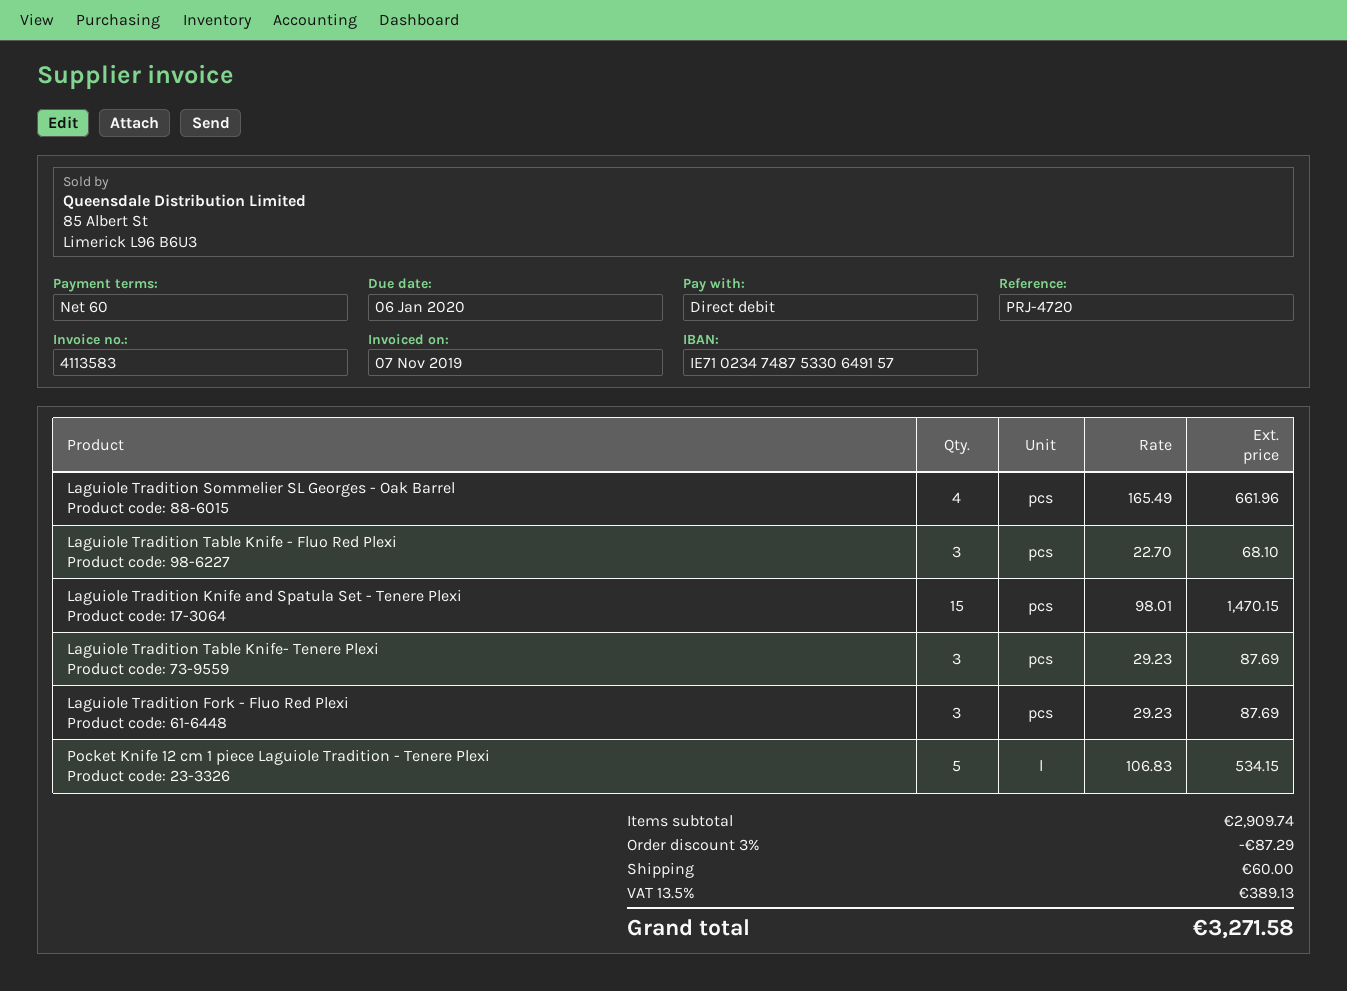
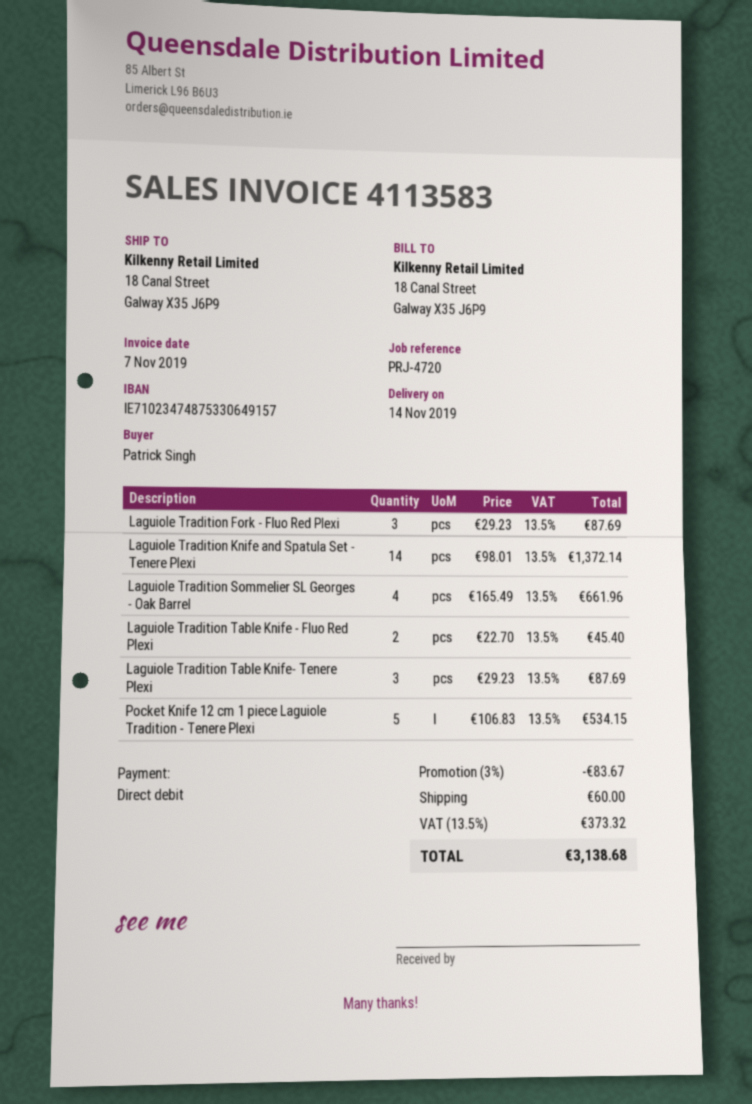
Laguiole Tradition Table Knife - Fluo Red Plexi: 3 x 22.70 = 68.10 -> 2 x 22.70 = 45.40
Laguiole Tradition Knife and Spatula Set - Tenere Plexi: 15 x 98.01 = 1470.15 -> 14 x 98.01 = 1372.14
discount: 3% = 87.29 -> 3% = 83.67
tax: 13.5% = 389.13 -> 13.5% = 373.32
total: 3271.58 -> 3138.68

